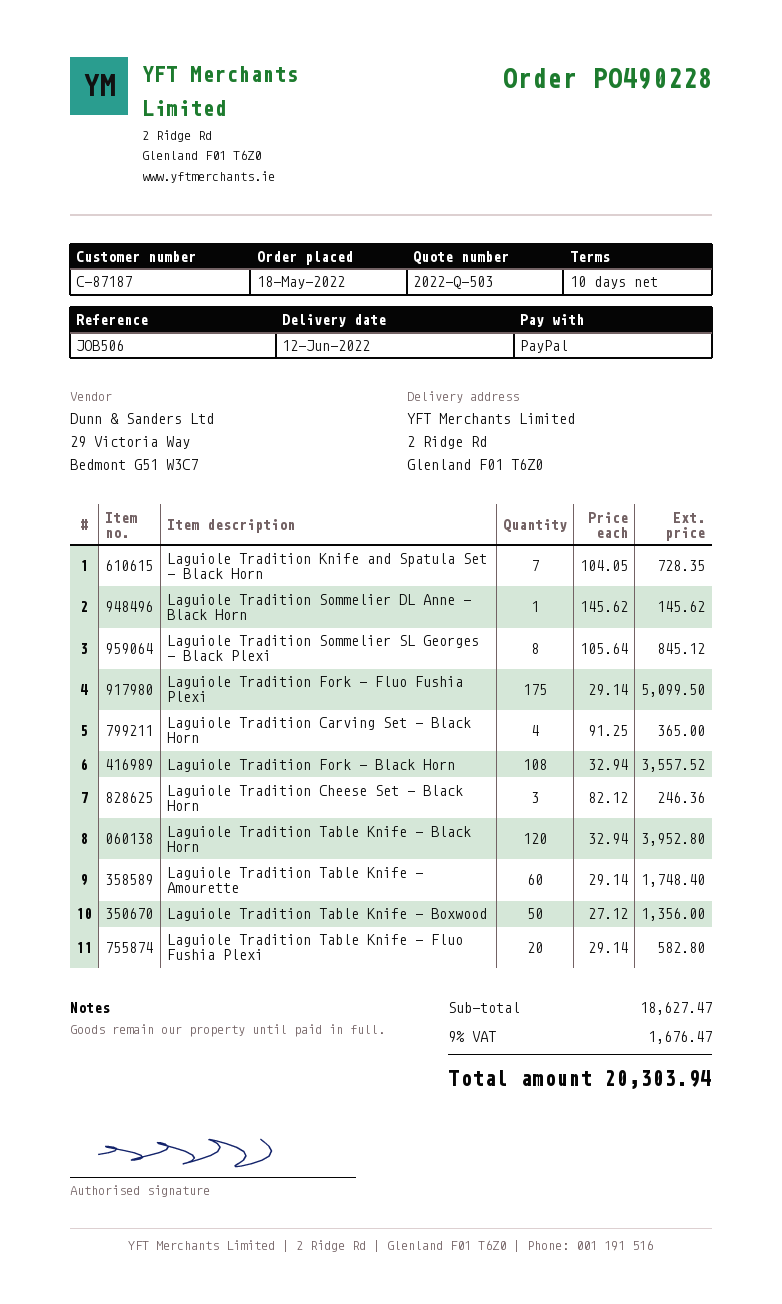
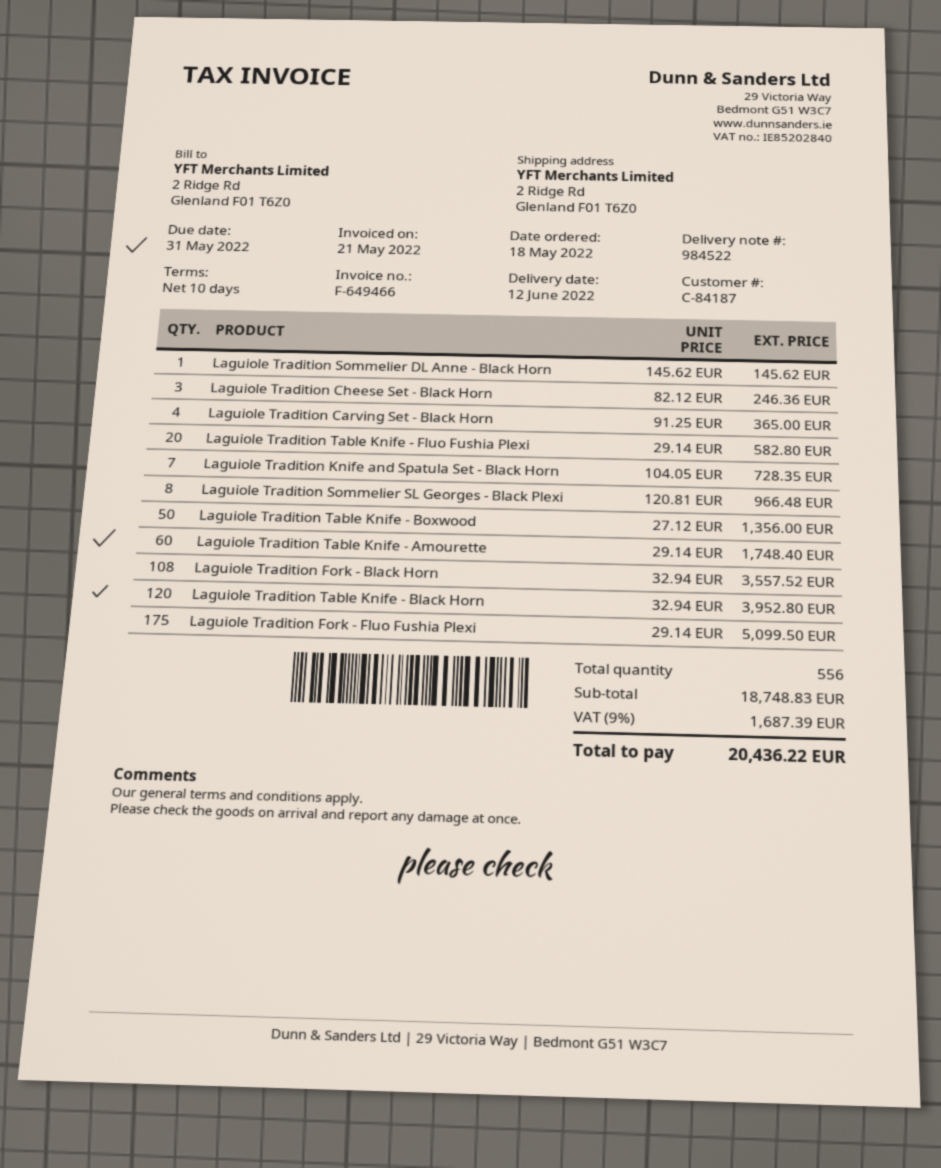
customer number: C-87187 -> C-84187
Laguiole Tradition Sommelier SL Georges - Black Plexi: 8 x 105.64 = 845.12 -> 8 x 120.81 = 966.48
subtotal: 18627.47 -> 18748.83
tax: 9% = 1676.47 -> 9% = 1687.39
total: 20303.94 -> 20436.22

